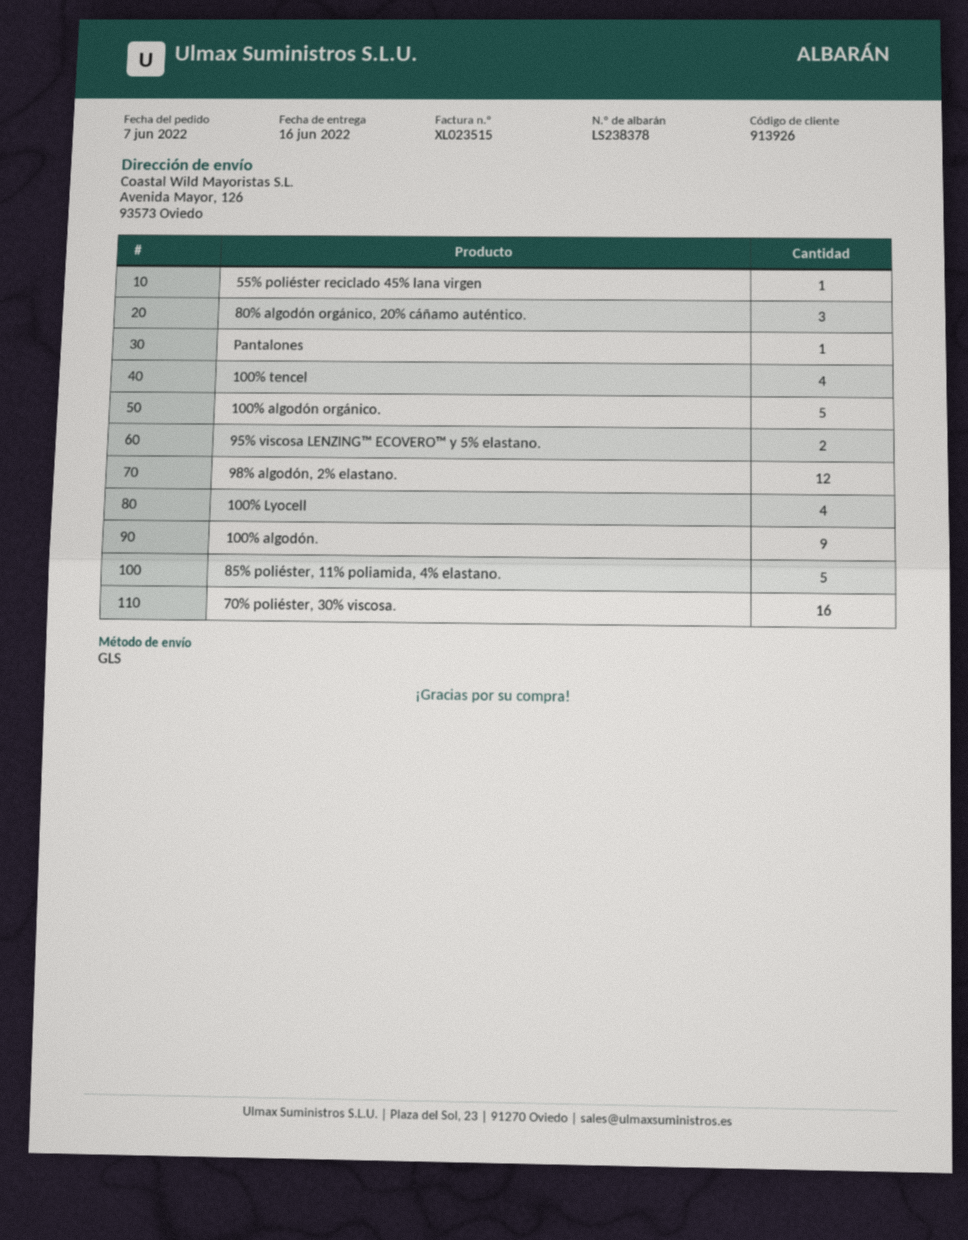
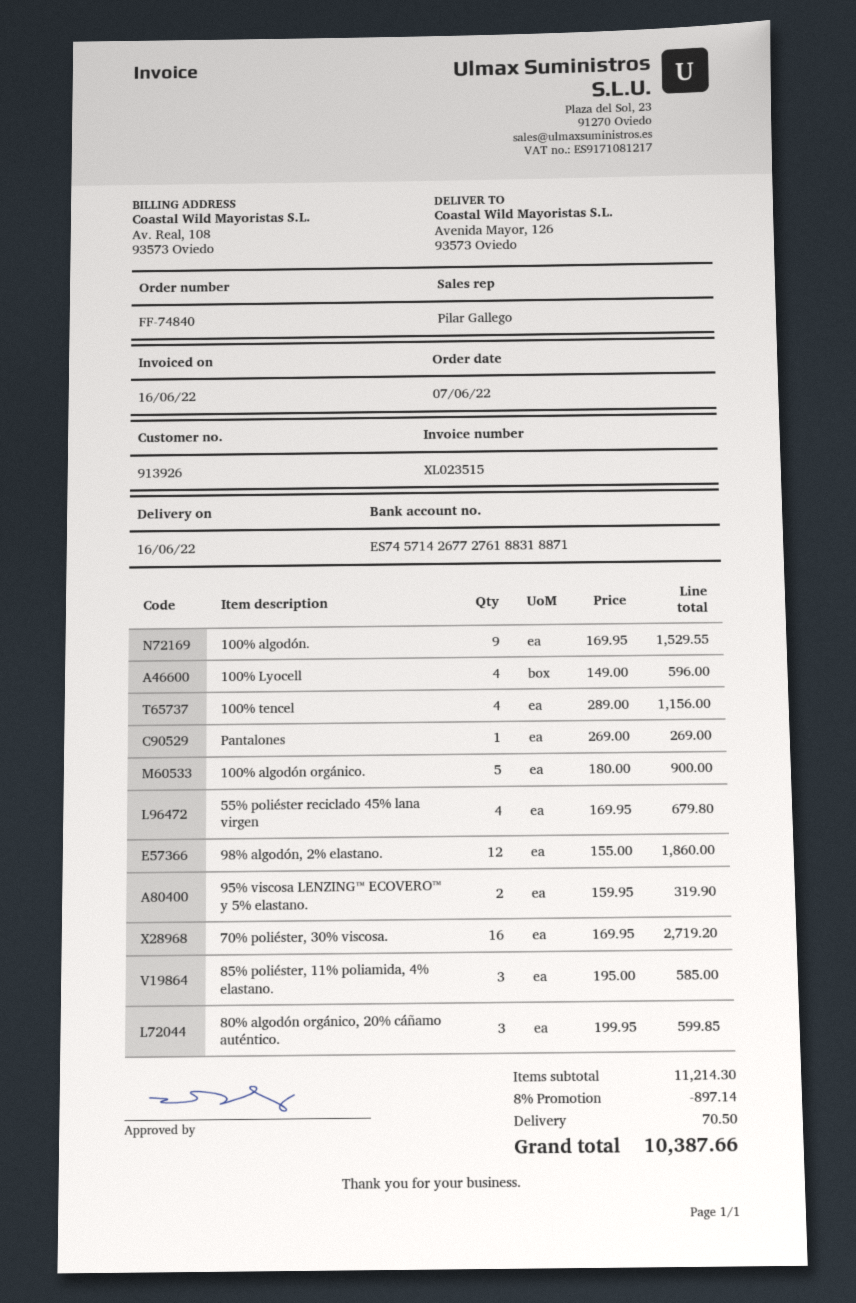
55% poliéster reciclado 45% lana virgen: 1 -> 4
85% poliéster, 11% poliamida, 4% elastano.: 5 -> 3

